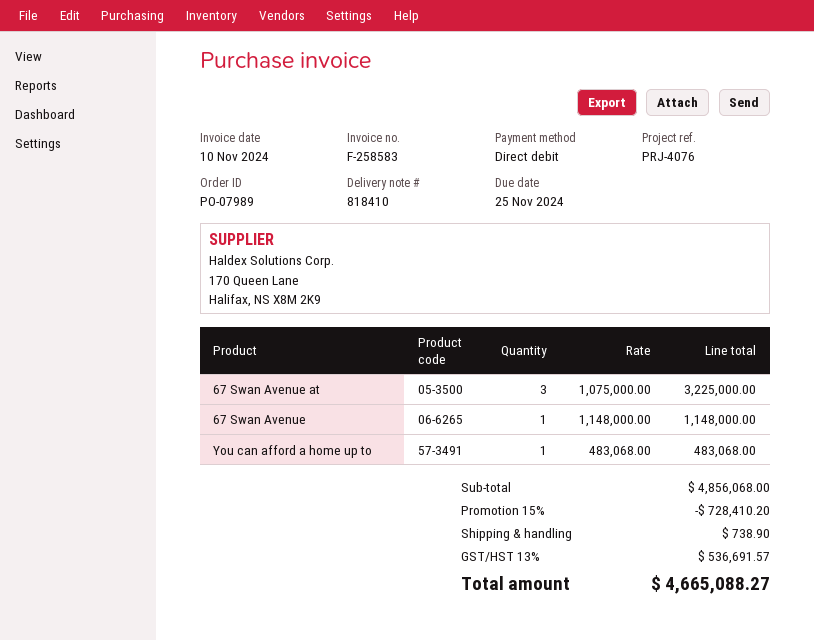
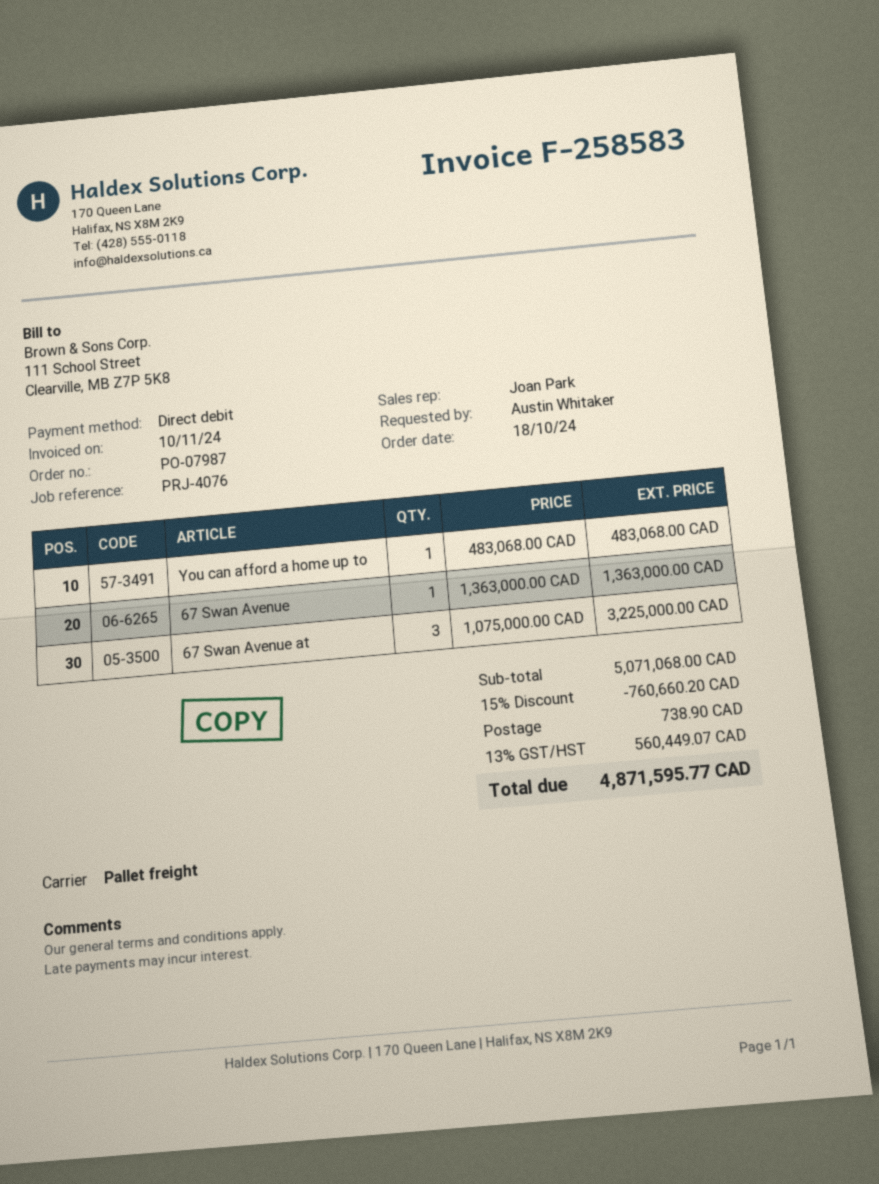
order number: PO-07989 -> PO-07987
67 Swan Avenue: 1 x 1148000.00 = 1148000.00 -> 1 x 1363000.00 = 1363000.00
subtotal: 4856068.00 -> 5071068.00
discount: 15% = 728410.20 -> 15% = 760660.20
tax: 13% = 536691.57 -> 13% = 560449.07
total: 4665088.27 -> 4871595.77

